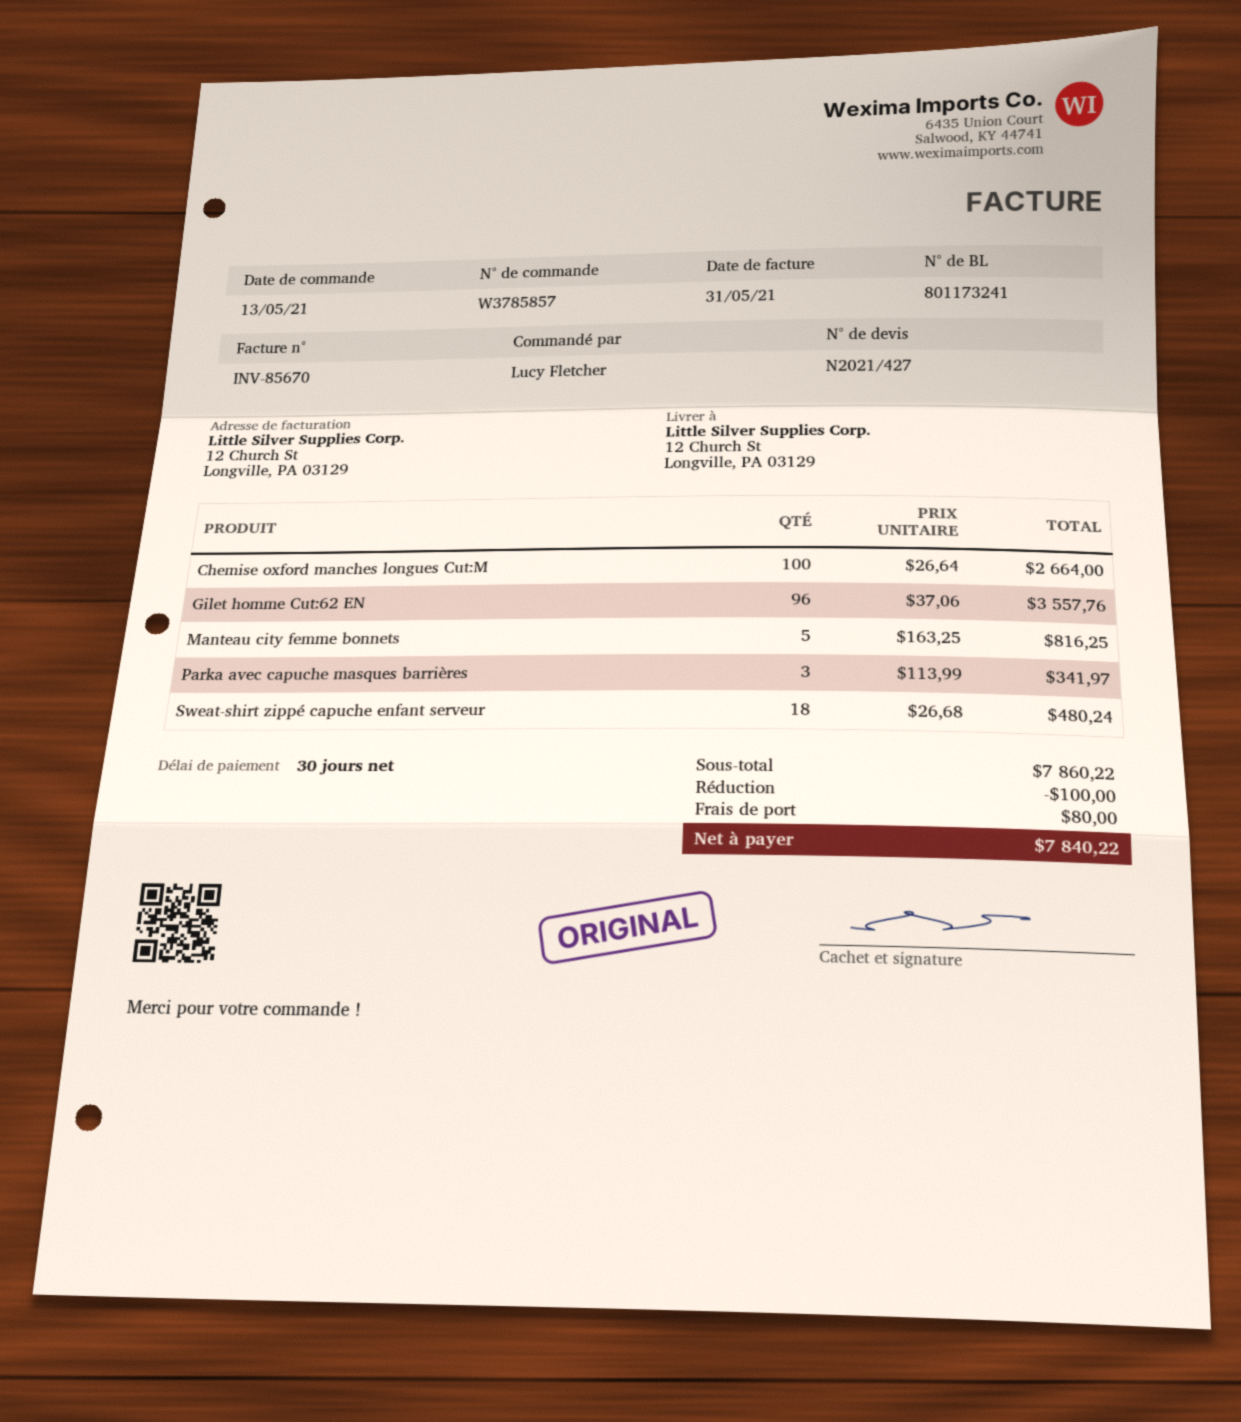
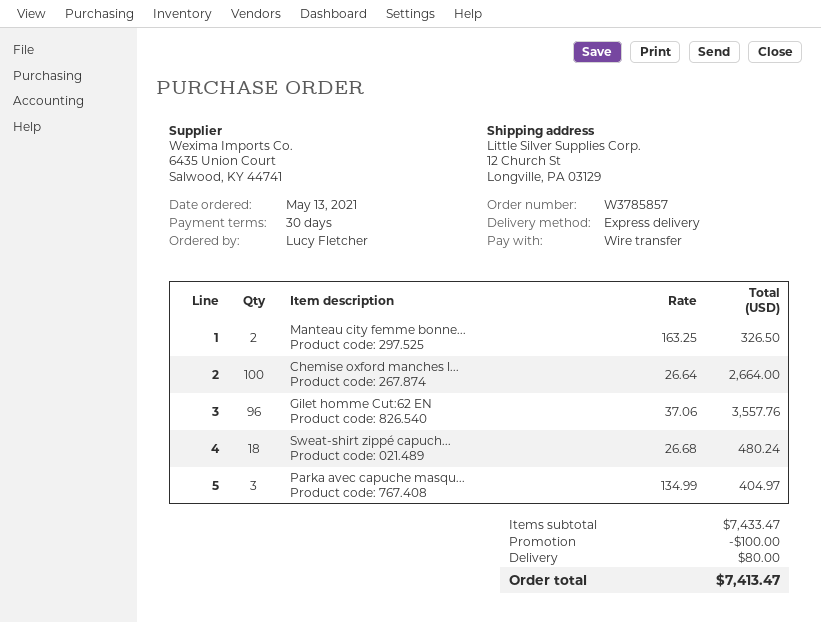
Manteau city femme bonnets: 5 x 163.25 = 816.25 -> 2 x 163.25 = 326.50
Parka avec capuche masques barrières: 3 x 113.99 = 341.97 -> 3 x 134.99 = 404.97
subtotal: 7860.22 -> 7433.47
total: 7840.22 -> 7413.47

